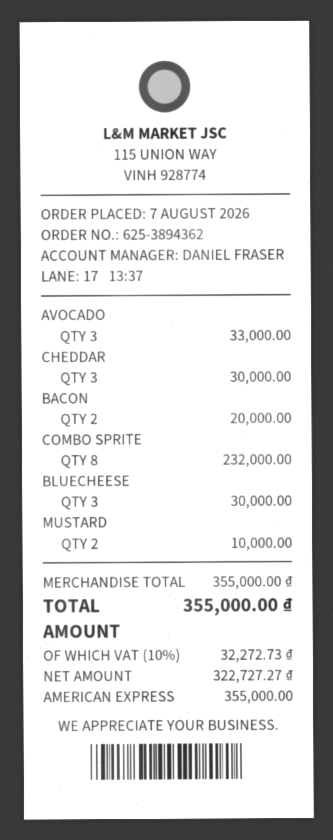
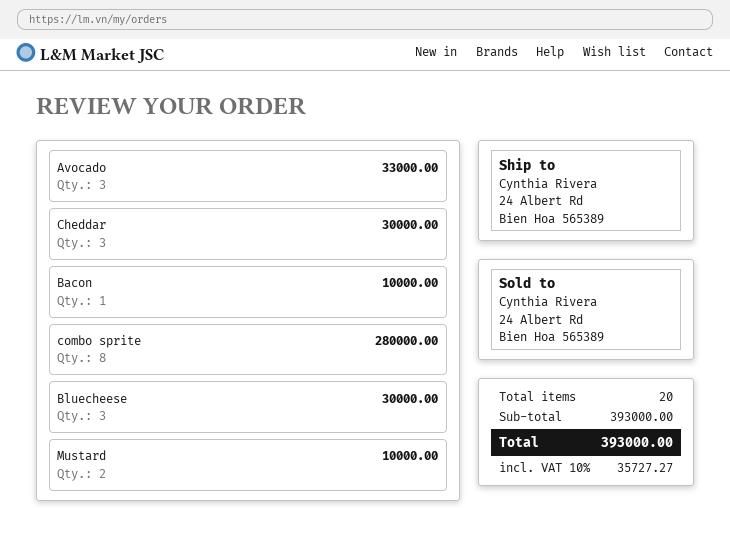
BACON: 2 for 20000.00 -> 1 for 10000.00
COMBO SPRITE: 8 for 232000.00 -> 8 for 280000.00
subtotal: 355000.00 -> 393000.00
tax: 10% = 32272.73 -> 10% = 35727.27
total: 355000.00 -> 393000.00

